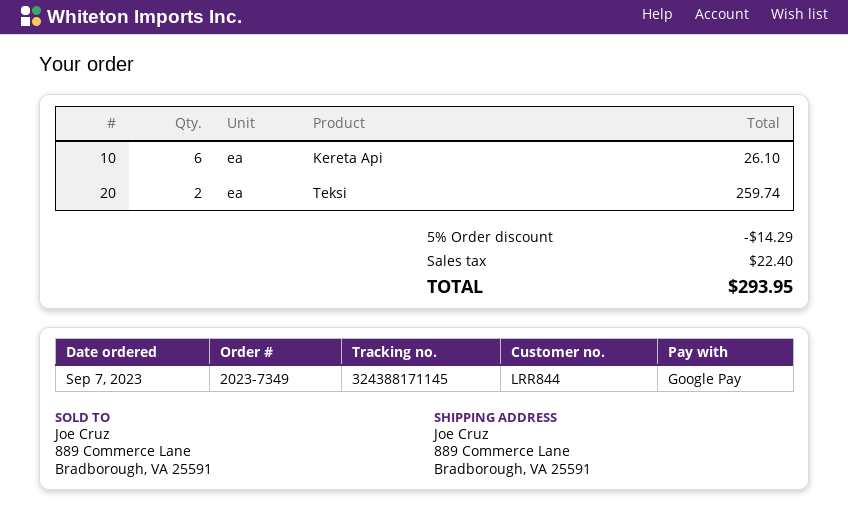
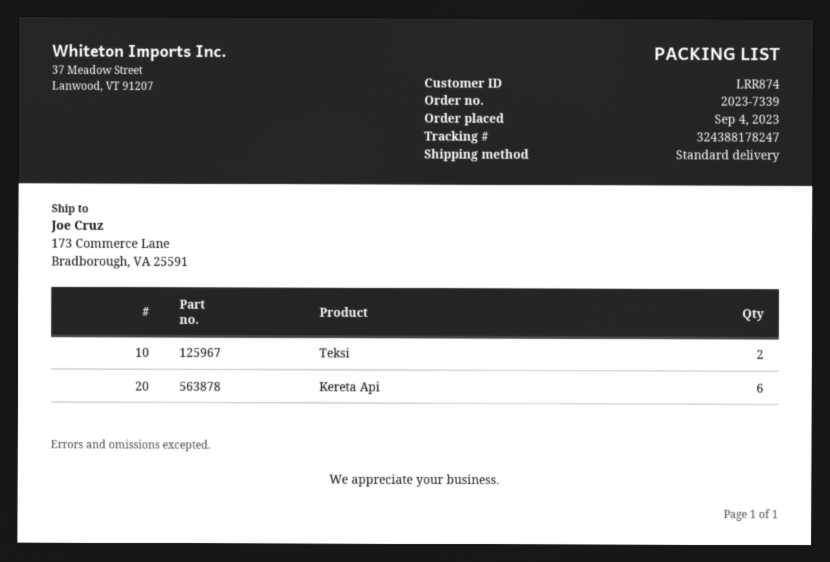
order number: 2023-7349 -> 2023-7339
order date: 2023-09-07 -> 2023-09-04
customer number: LRR844 -> LRR874
tracking number: 324388171145 -> 324388178247
ship to: 889 Commerce Lane, Bradborough, VA 25591 -> 173 Commerce Lane, Bradborough, VA 25591

